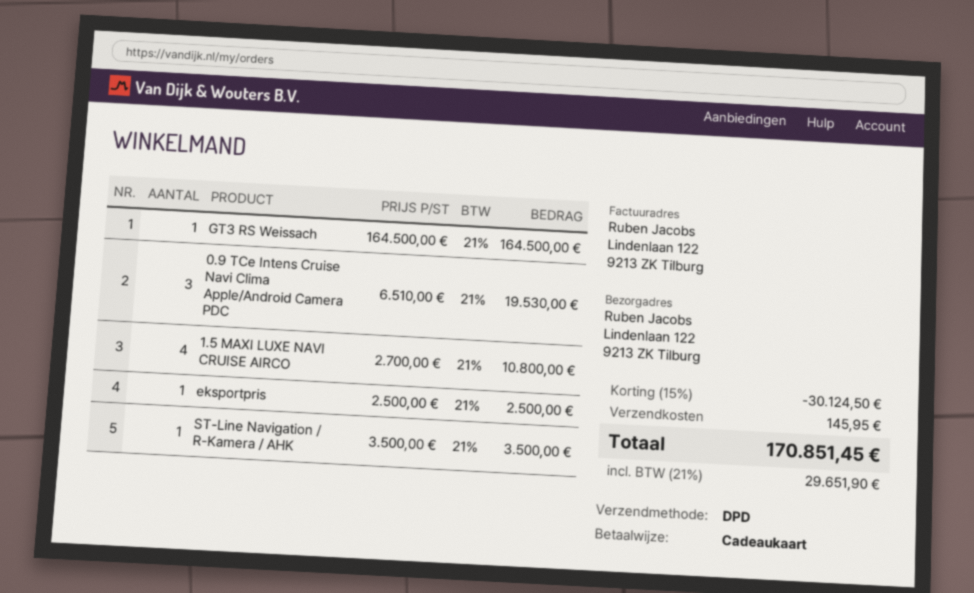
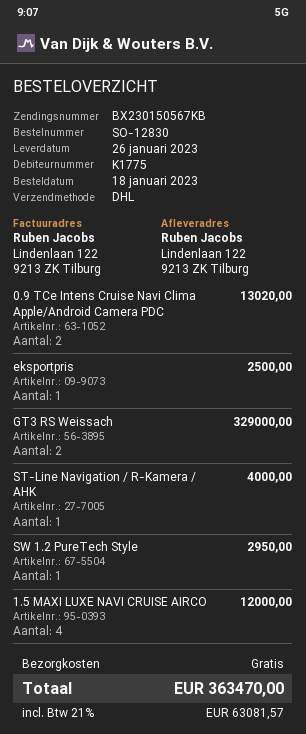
shipping method: DPD -> DHL
GT3 RS Weissach: 1 for 164500.00 -> 2 for 329000.00
0.9 TCe Intens Cruise Navi Clima Apple/Android Camera PDC: 3 for 19530.00 -> 2 for 13020.00
1.5 MAXI LUXE NAVI CRUISE AIRCO: 4 for 10800.00 -> 4 for 12000.00
ST-Line Navigation / R-Kamera / AHK: 1 for 3500.00 -> 1 for 4000.00
SW 1.2 PureTech Style: none -> 1 for 2950.00
discount: 15% = 30124.50 -> none
shipping: 145.95 -> 0.00
tax: 21% = 29651.90 -> 21% = 63081.57
total: 170851.45 -> 363470.00

